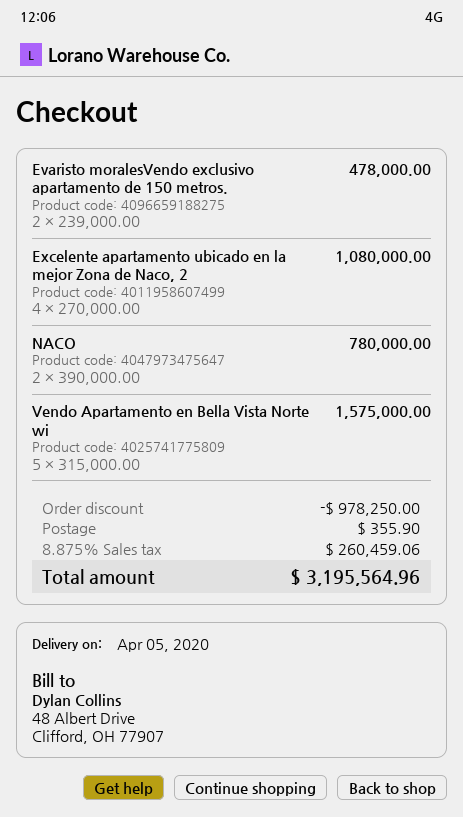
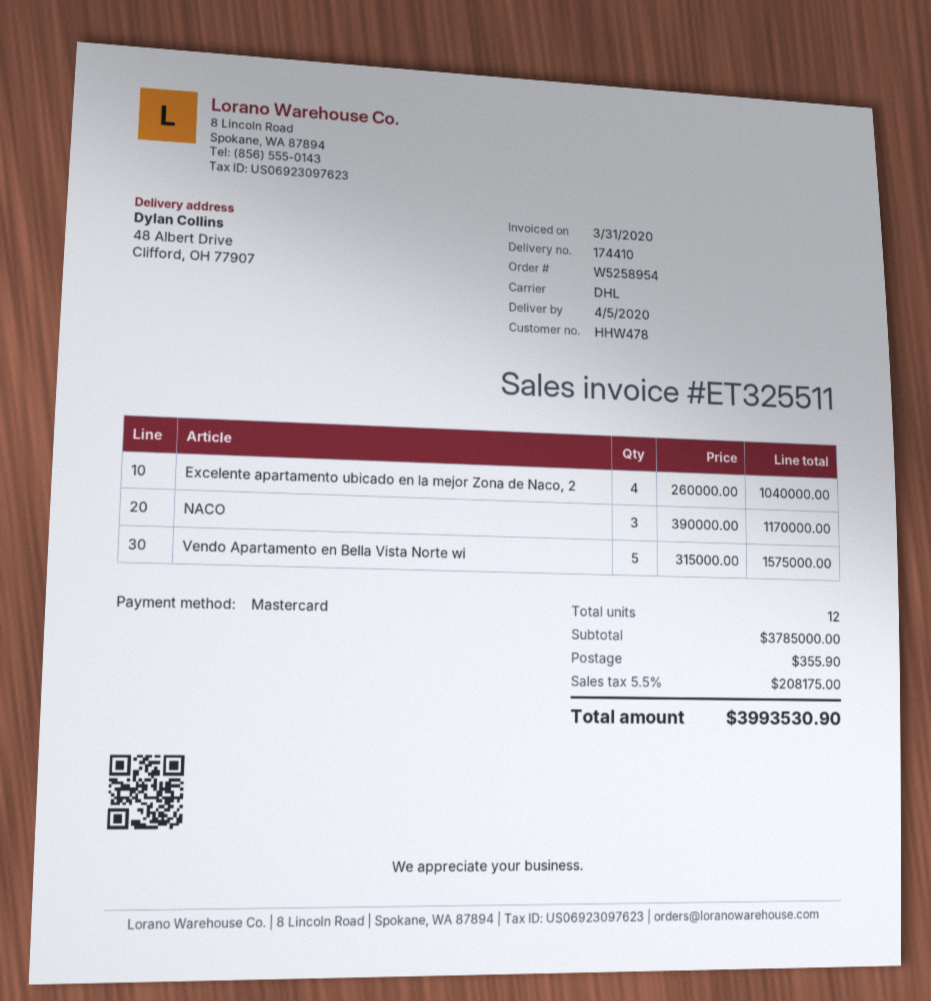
Evaristo moralesVendo exclusivo apartamento de 150 metros.: 2 x 239000.00 = 478000.00 -> none
Excelente apartamento ubicado en la mejor Zona de Naco, 2: 4 x 270000.00 = 1080000.00 -> 4 x 260000.00 = 1040000.00
NACO: 2 x 390000.00 = 780000.00 -> 3 x 390000.00 = 1170000.00
discount: 978250.00 -> none
tax: 8.875% = 260459.06 -> 5.5% = 208175.00
total: 3195564.96 -> 3993530.90

